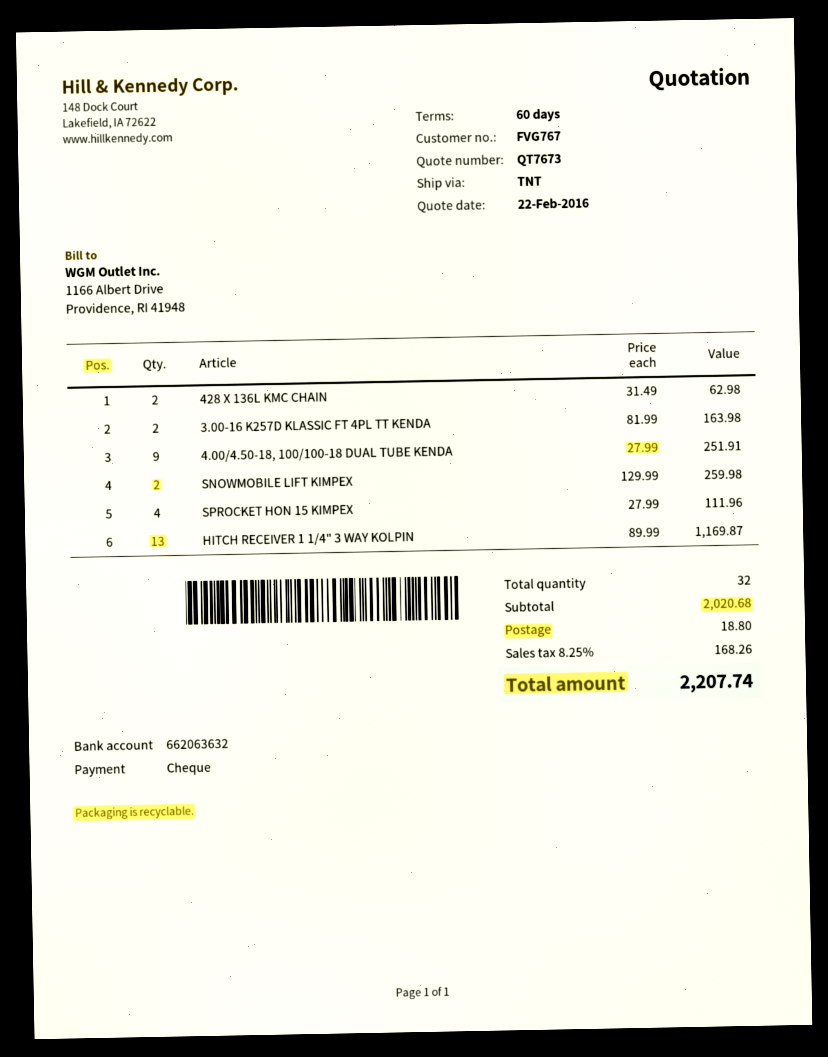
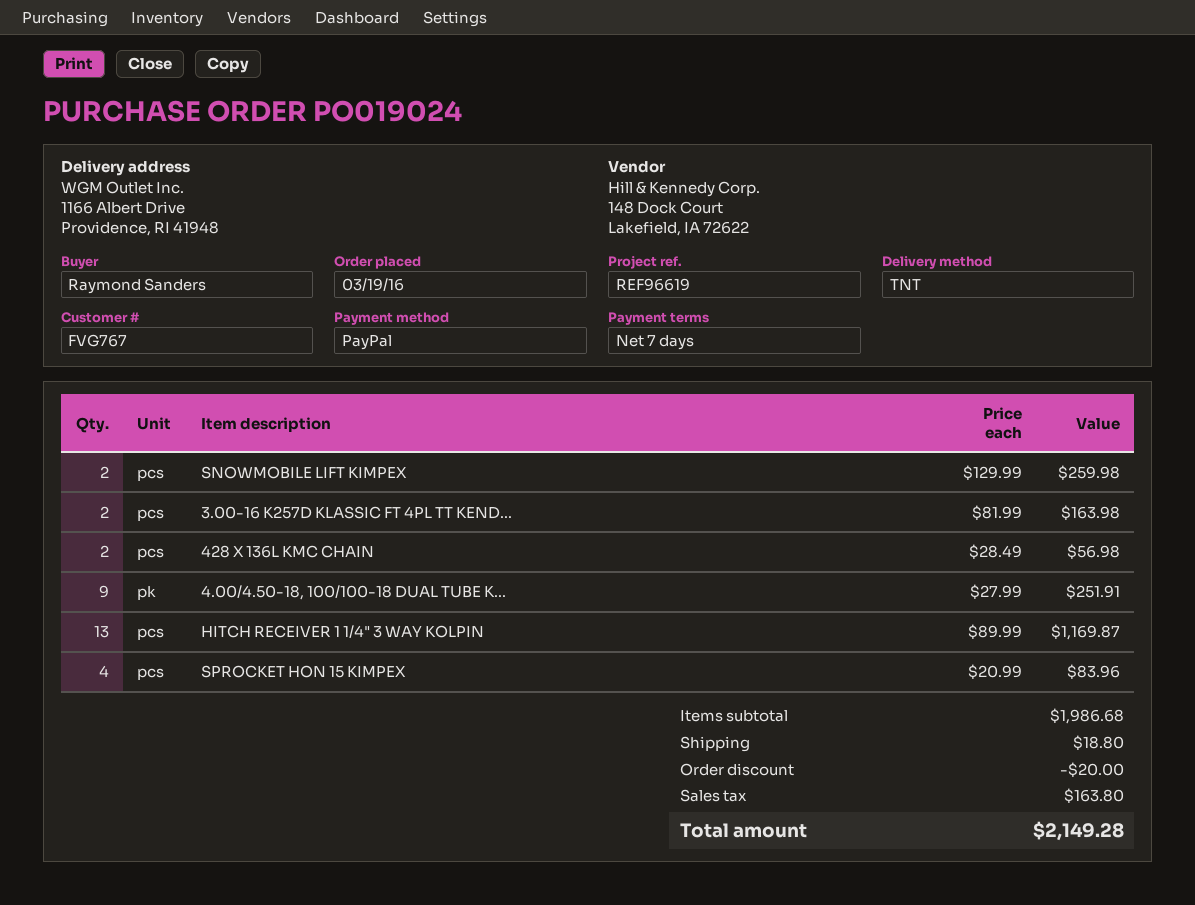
payment terms: 60 days -> 7 days
payment method: cheque -> PayPal
428 X 136L KMC CHAIN: 2 x 31.49 = 62.98 -> 2 x 28.49 = 56.98
SPROCKET HON 15 KIMPEX: 4 x 27.99 = 111.96 -> 4 x 20.99 = 83.96
subtotal: 2020.68 -> 1986.68
discount: none -> 20.00
tax: 168.26 -> 163.80
total: 2207.74 -> 2149.28

